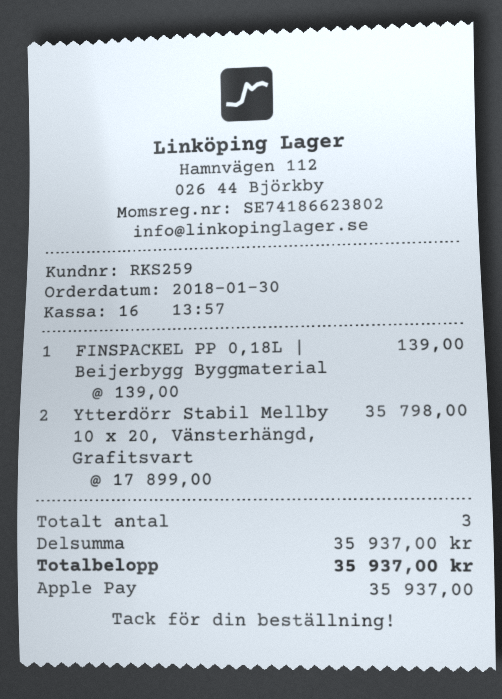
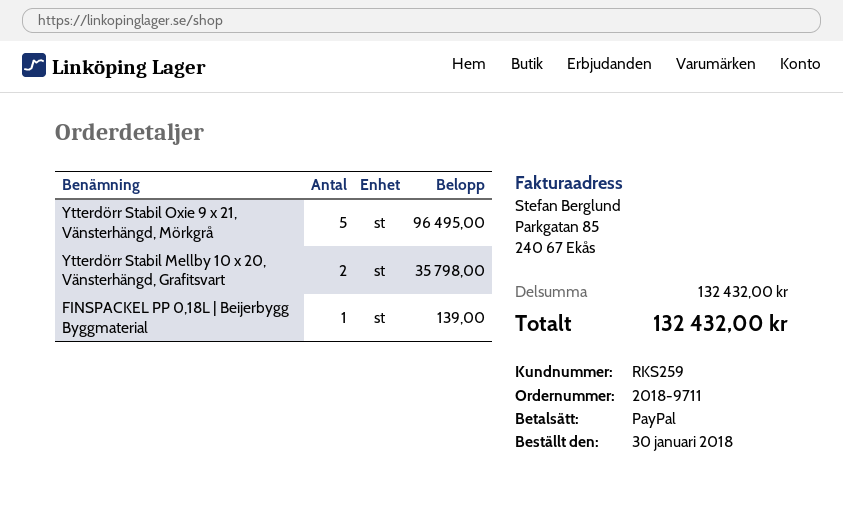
payment method: Apple Pay -> PayPal
Ytterdörr Stabil Oxie 9 x 21, Vänsterhängd, Mörkgrå: none -> 5 for 96495.00
subtotal: 35937.00 -> 132432.00
total: 35937.00 -> 132432.00

